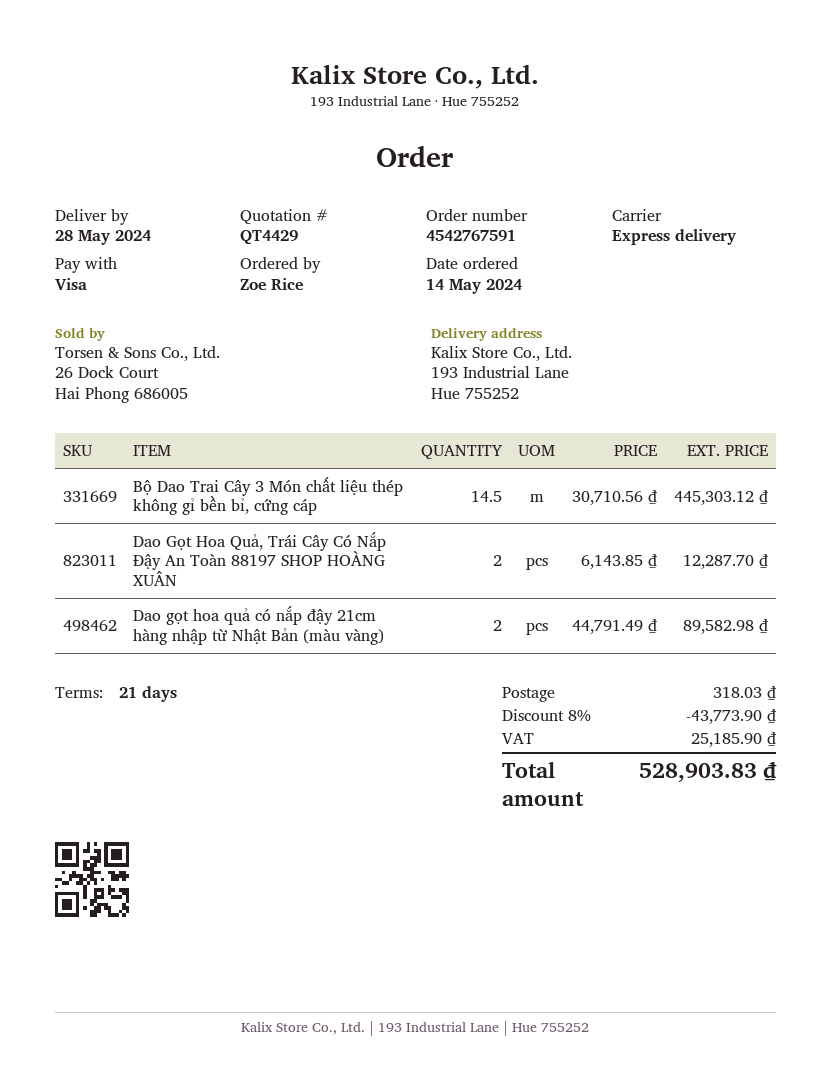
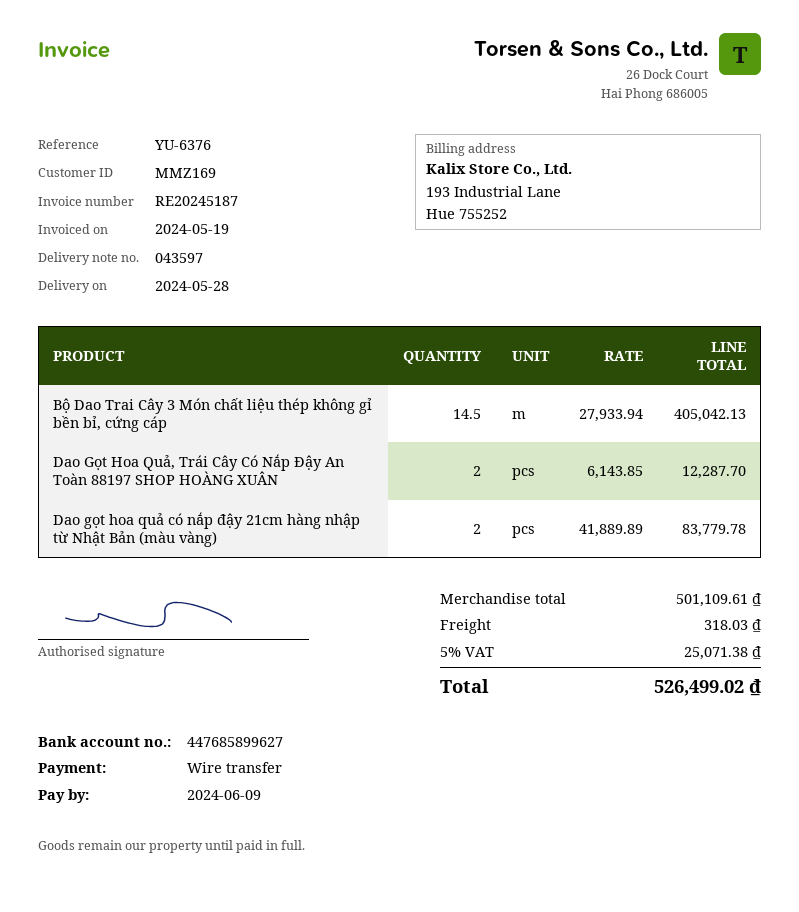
payment method: Visa -> bank transfer
Bộ Dao Trai Cây 3 Món chất liệu thép không gỉ bền bỉ, cứng cáp: 14.5 x 30710.56 = 445303.12 -> 14.5 x 27933.94 = 405042.13
Dao gọt hoa quả có nắp đậy 21cm hàng nhập từ Nhật Bản (màu vàng): 2 x 44791.49 = 89582.98 -> 2 x 41889.89 = 83779.78
discount: 8% = 43773.90 -> none
tax: 25185.90 -> 25071.38
total: 528903.83 -> 526499.02

